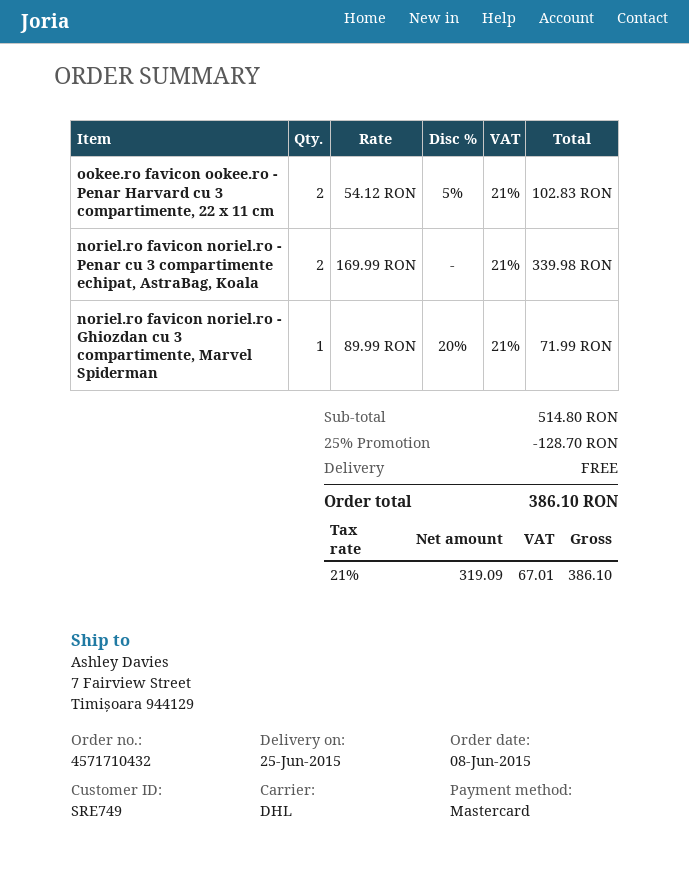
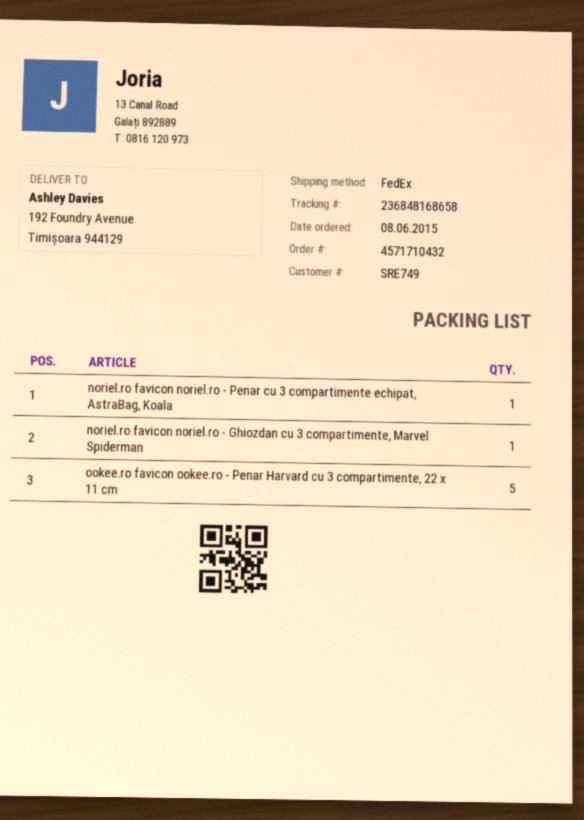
shipping method: DHL -> FedEx
ship to: 7 Fairview Street, Timișoara 944129 -> 192 Foundry Avenue, Timișoara 944129
ookee.ro favicon ookee.ro - Penar Harvard cu 3 compartimente, 22 x 11 cm: 2 -> 5
noriel.ro favicon noriel.ro - Penar cu 3 compartimente echipat, AstraBag, Koala: 2 -> 1

